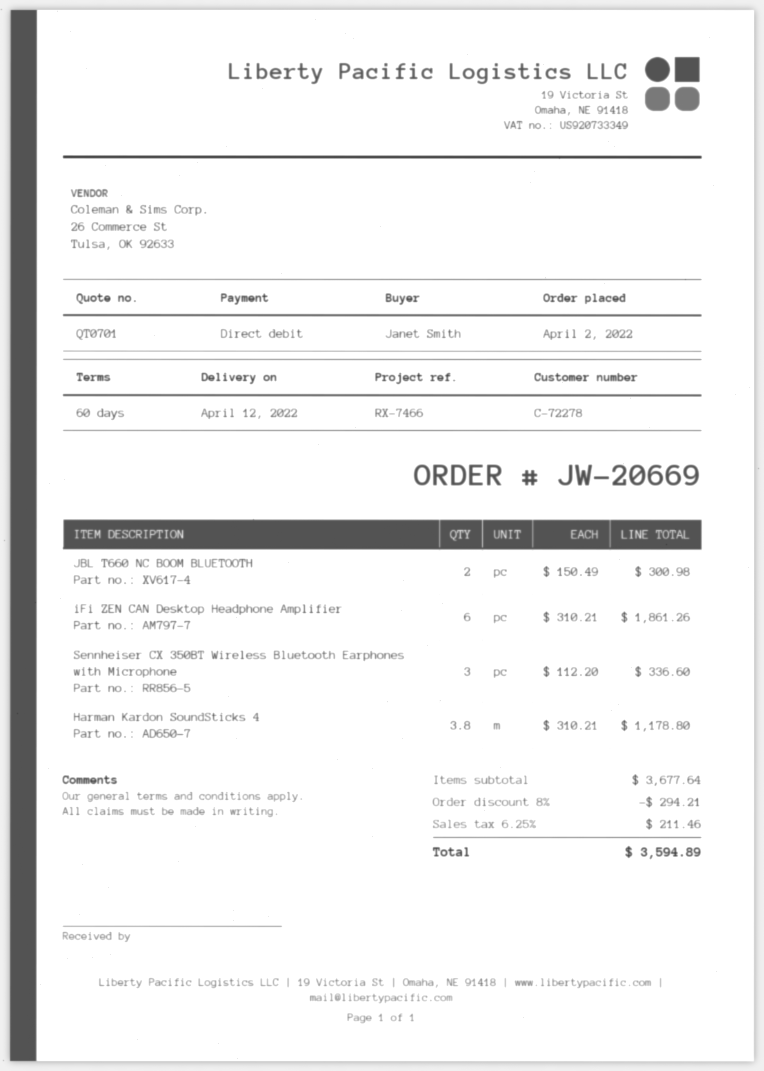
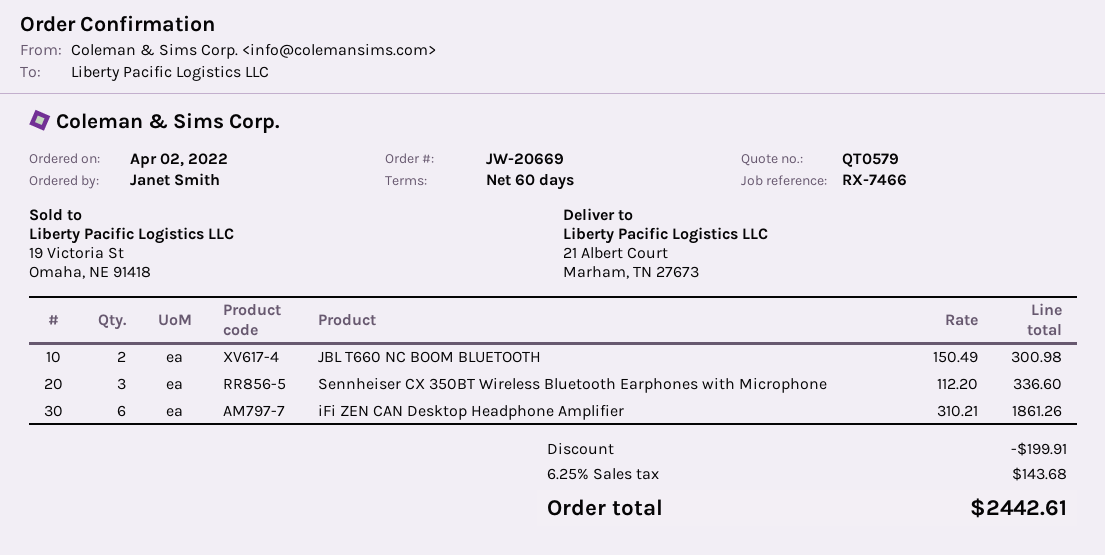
quote number: QT0701 -> QT0579
Harman Kardon SoundSticks 4: 3.8 x 310.21 = 1178.80 -> none
discount: 294.21 -> 199.91
tax: 6.25% = 211.46 -> 6.25% = 143.68
total: 3594.89 -> 2442.61

